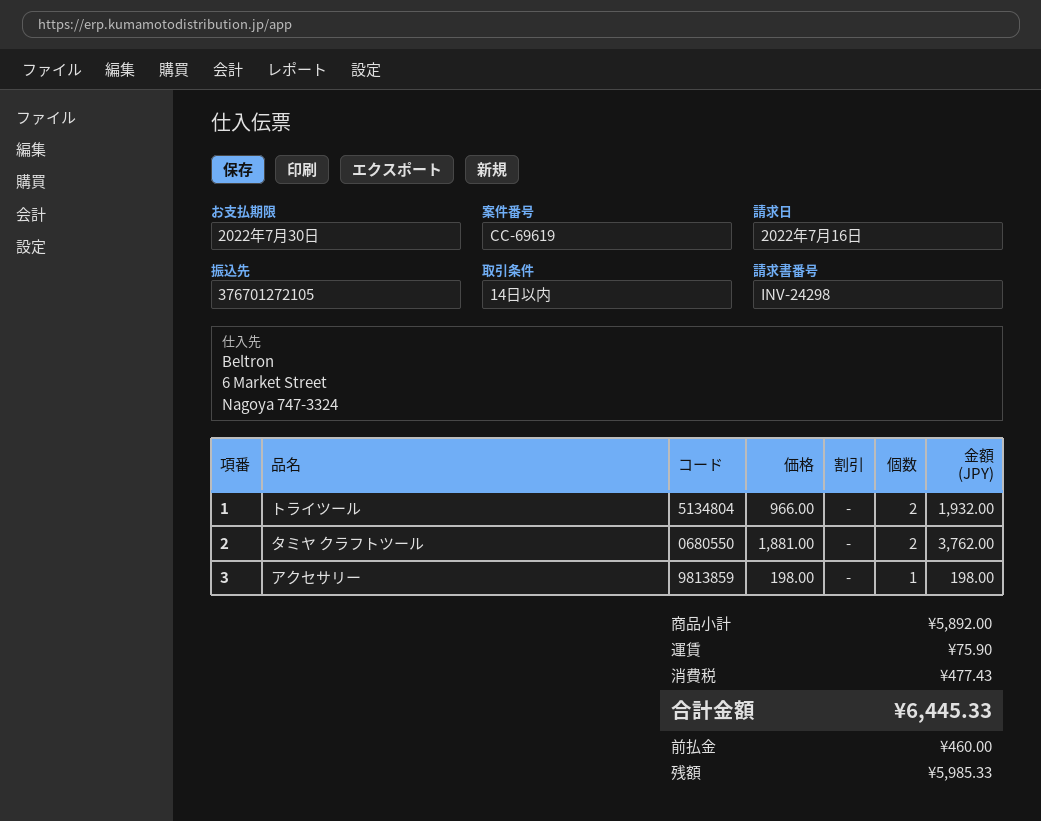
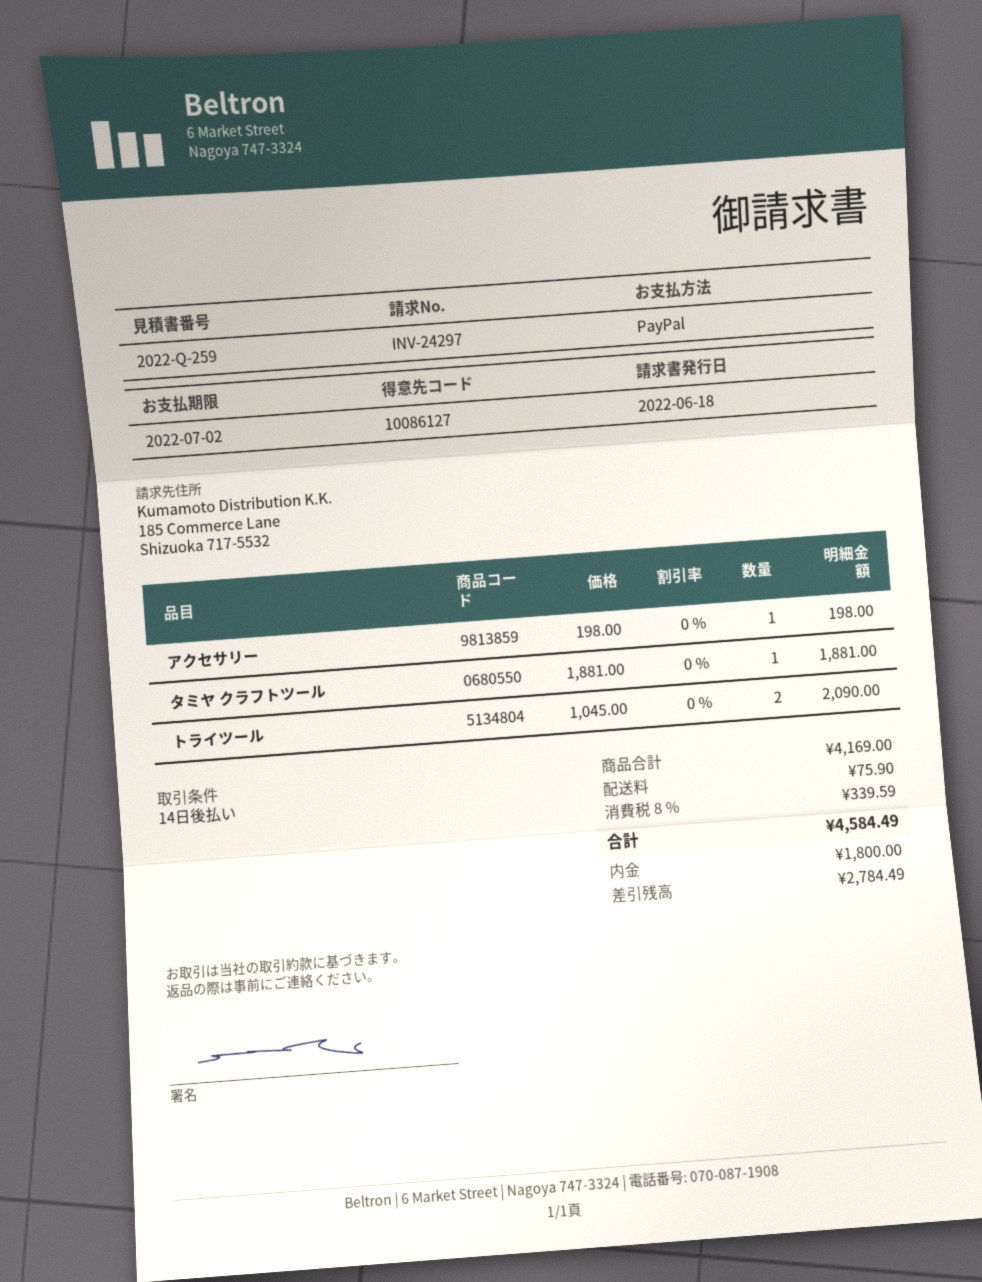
invoice number: INV-24298 -> INV-24297
invoice date: 2022-07-16 -> 2022-06-18
due date: 2022-07-30 -> 2022-07-02
トライツール: 2 x 966.00 = 1932.00 -> 2 x 1045.00 = 2090.00
タミヤ クラフトツール: 2 x 1881.00 = 3762.00 -> 1 x 1881.00 = 1881.00
subtotal: 5892.00 -> 4169.00
tax: 477.43 -> 339.59
total: 6445.33 -> 4584.49
deposit: 460.00 -> 1800.00
balance: 5985.33 -> 2784.49

